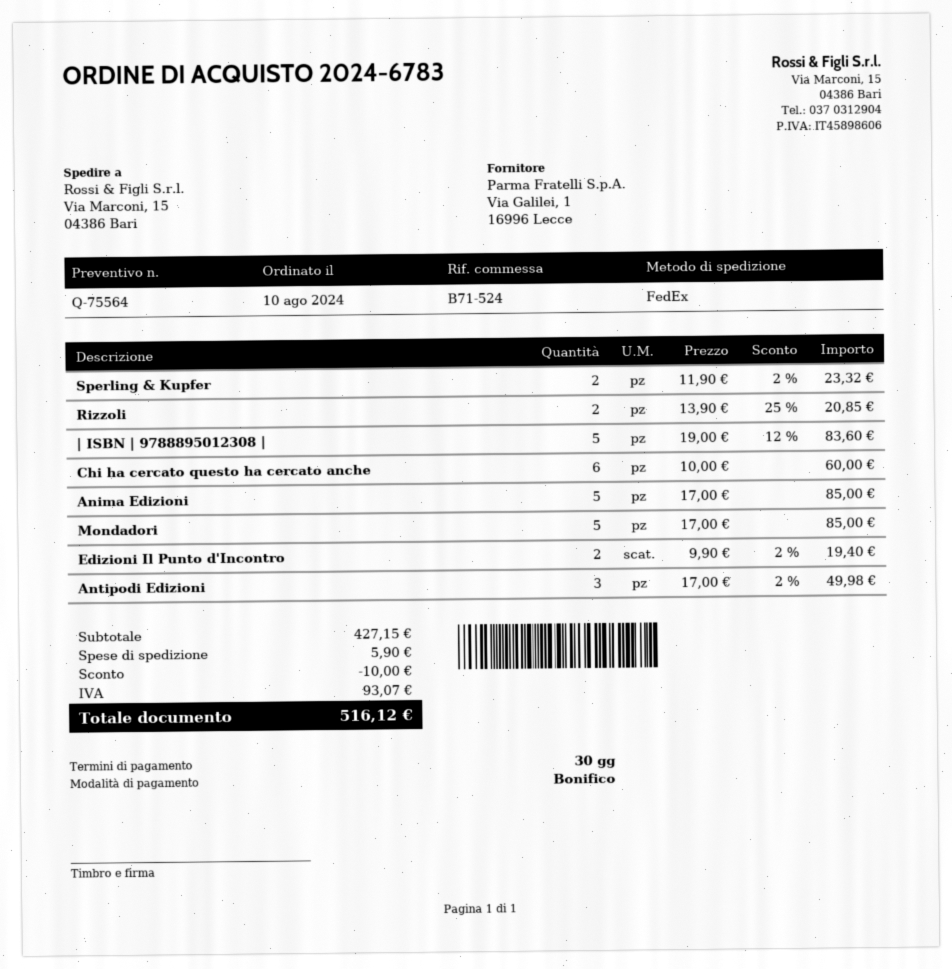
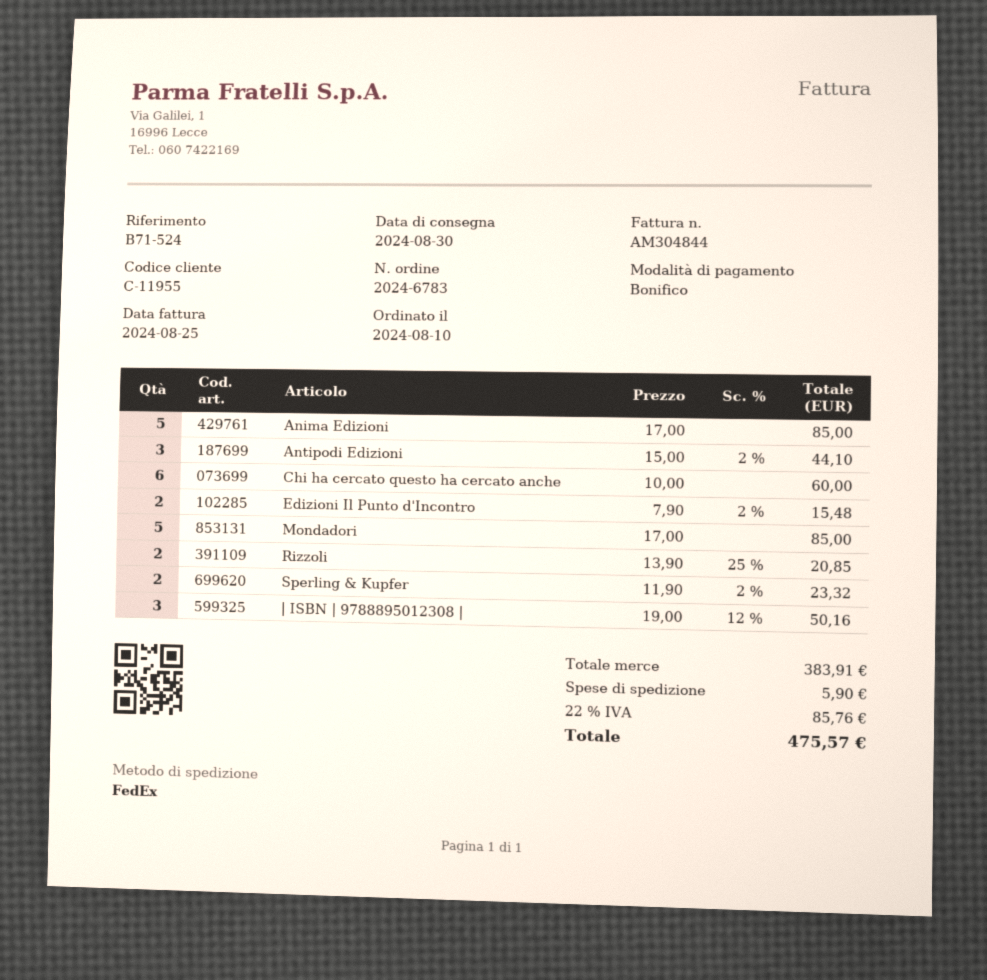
| ISBN | 9788895012308 |: 5 x 19.00 - 12% = 83.60 -> 3 x 19.00 - 12% = 50.16
Edizioni Il Punto d'Incontro: 2 x 9.90 - 2% = 19.40 -> 2 x 7.90 - 2% = 15.48
Antipodi Edizioni: 3 x 17.00 - 2% = 49.98 -> 3 x 15.00 - 2% = 44.10
subtotal: 427.15 -> 383.91
discount: 10.00 -> none
tax: 93.07 -> 85.76
total: 516.12 -> 475.57

